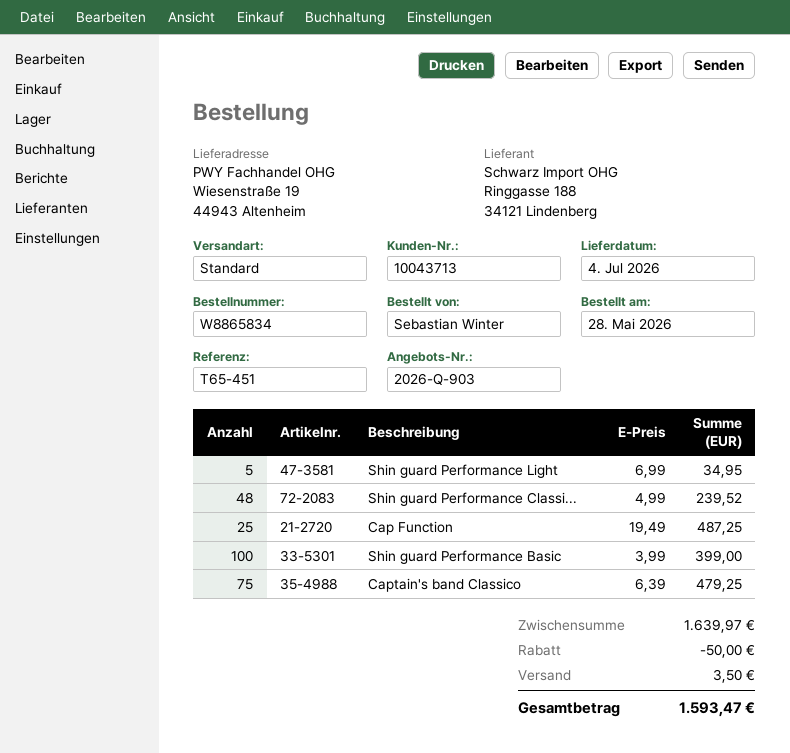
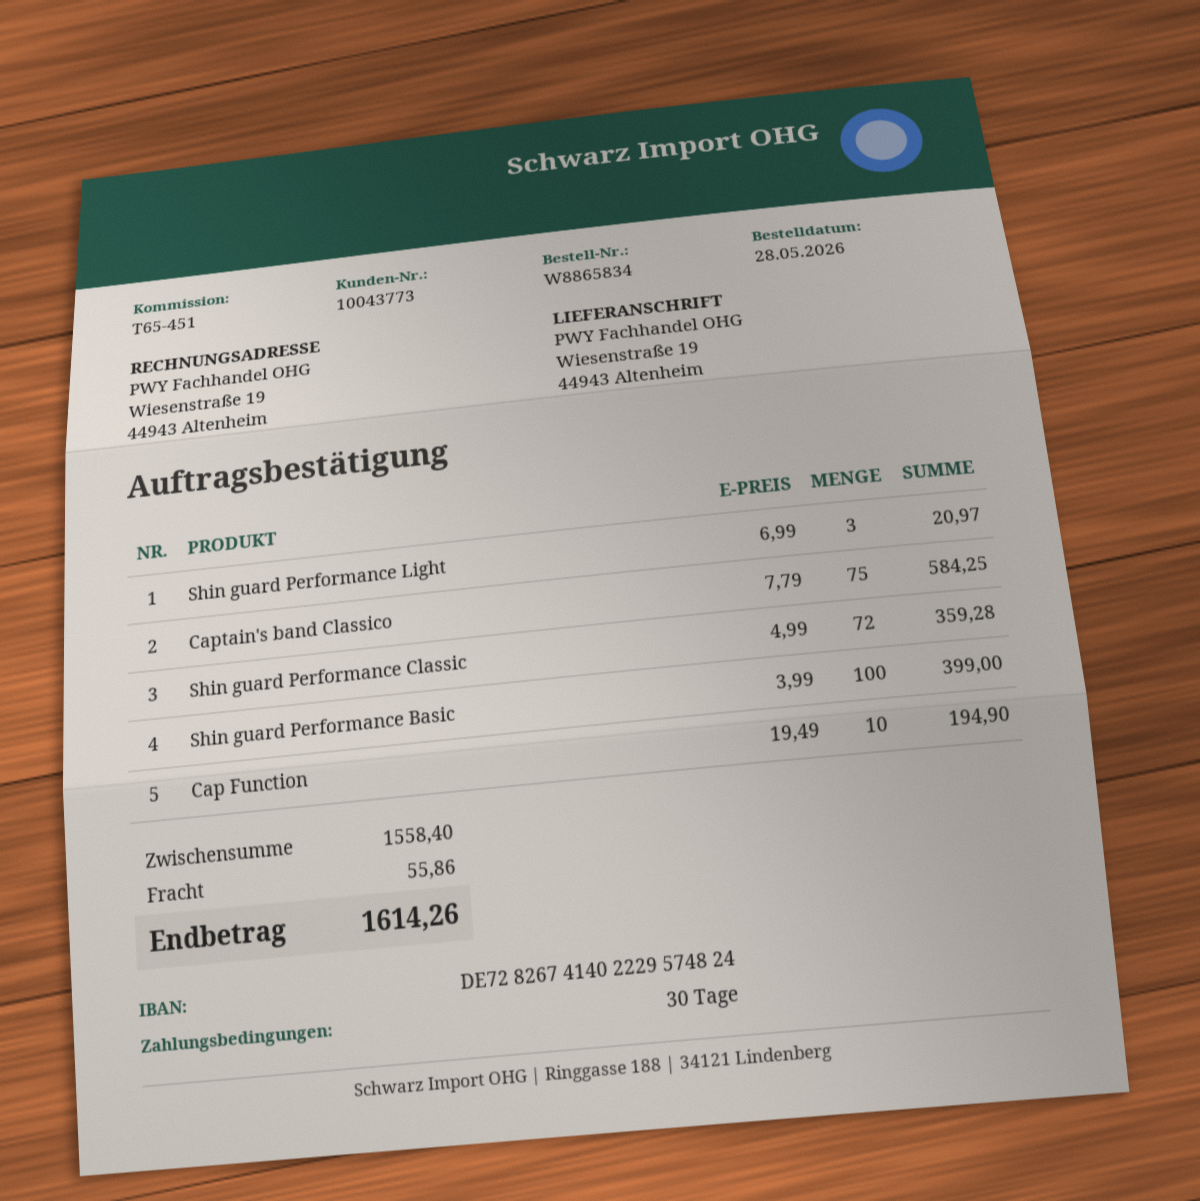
customer number: 10043713 -> 10043773
Shin guard Performance Light: 5 x 6.99 = 34.95 -> 3 x 6.99 = 20.97
Shin guard Performance Classi...: 48 x 4.99 = 239.52 -> 72 x 4.99 = 359.28
Cap Function: 25 x 19.49 = 487.25 -> 10 x 19.49 = 194.90
Captain's band Classico: 75 x 6.39 = 479.25 -> 75 x 7.79 = 584.25
subtotal: 1639.97 -> 1558.40
discount: 50.00 -> none
shipping: 3.50 -> 55.86
total: 1593.47 -> 1614.26

